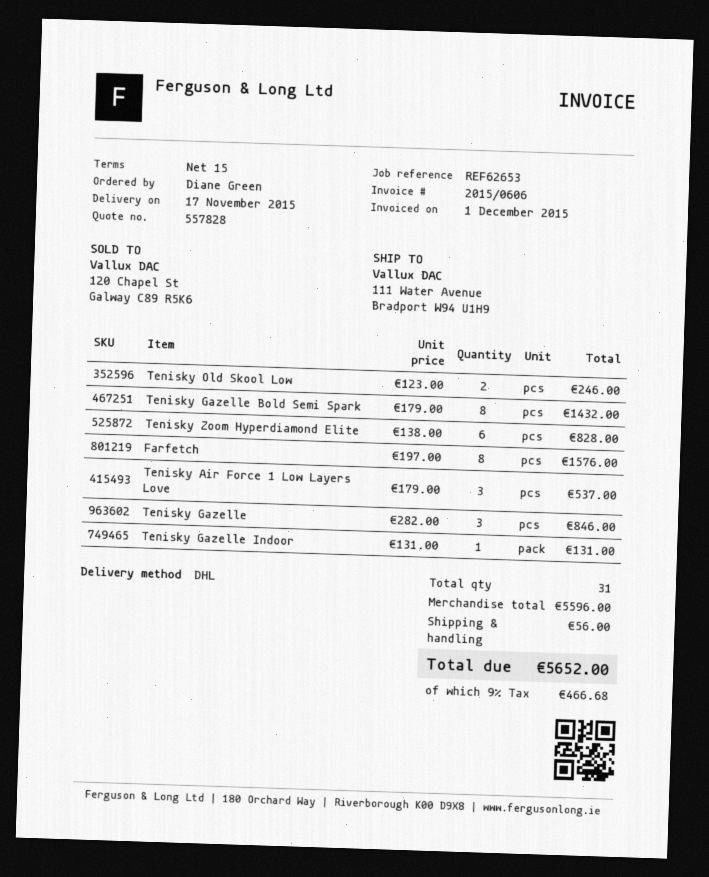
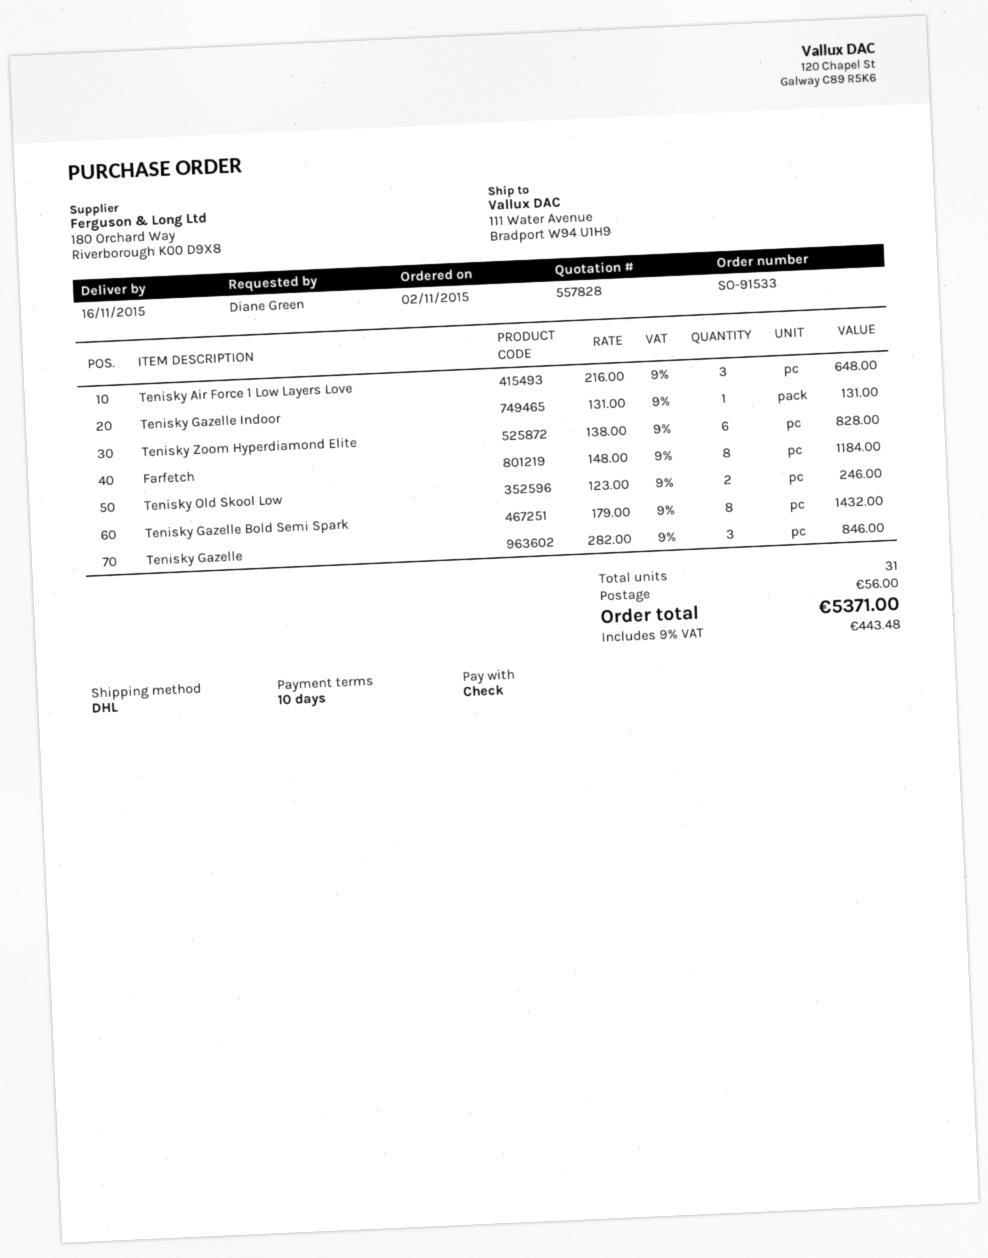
delivery date: 2015-11-17 -> 2015-11-16
payment terms: 15 days -> 10 days
Farfetch: 8 x 197.00 = 1576.00 -> 8 x 148.00 = 1184.00
Tenisky Air Force 1 Low Layers Love: 3 x 179.00 = 537.00 -> 3 x 216.00 = 648.00
tax: 9% = 466.68 -> 9% = 443.48
total: 5652.00 -> 5371.00

